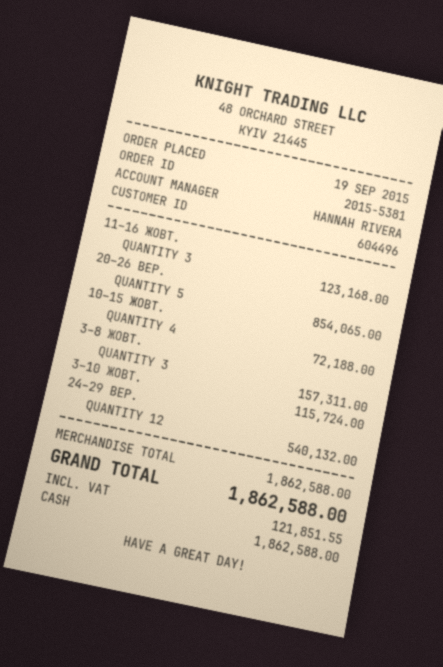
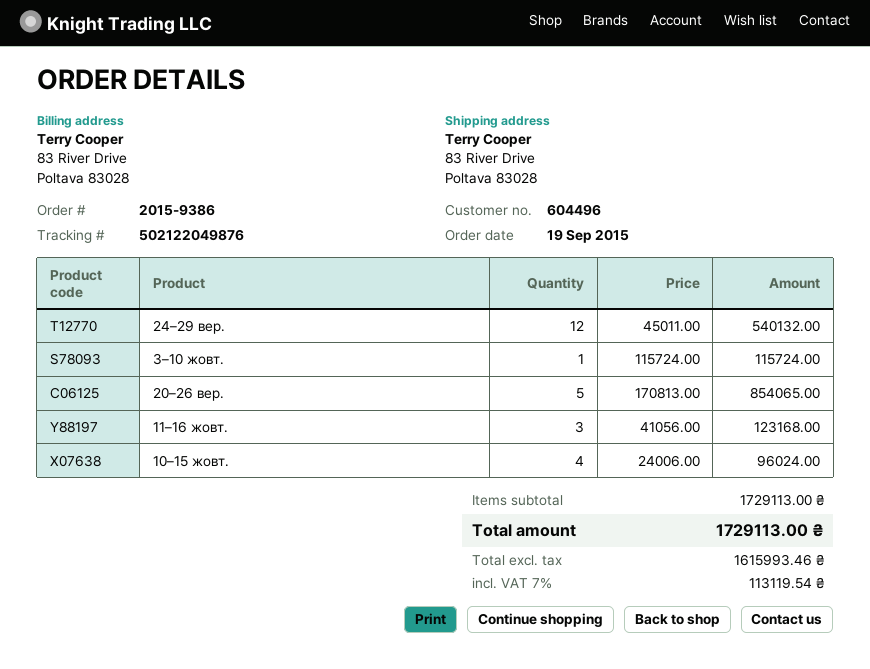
order number: 2015-5381 -> 2015-9386
10–15 ЖОВТ.: 4 for 72188.00 -> 4 for 96024.00
3–8 ЖОВТ.: 3 for 157311.00 -> none
subtotal: 1862588.00 -> 1729113.00
tax: 121851.55 -> 113119.54
total: 1862588.00 -> 1729113.00

